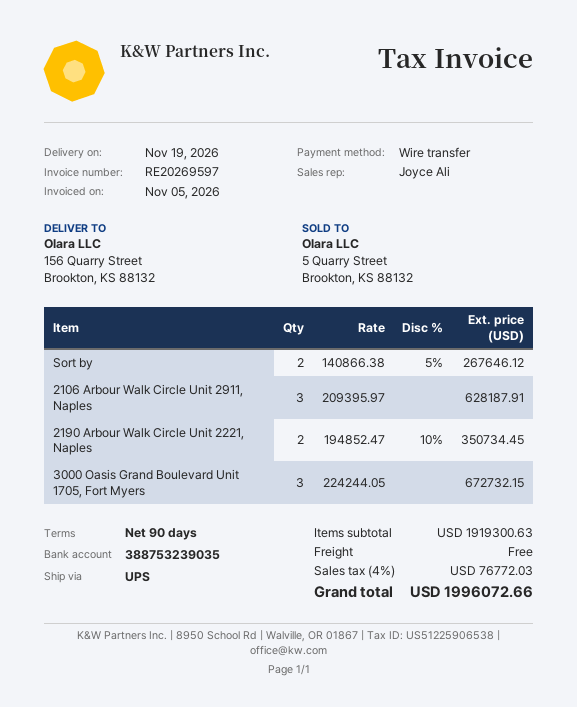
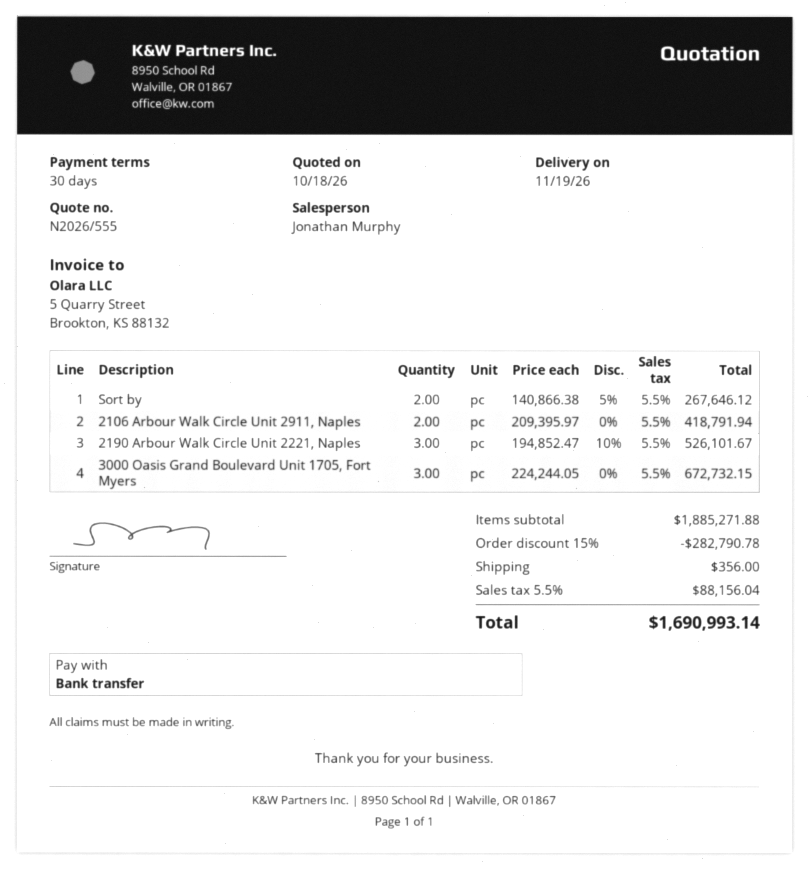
payment terms: 90 days -> 30 days
sales rep: Joyce Ali -> Jonathan Murphy
2106 Arbour Walk Circle Unit 2911, Naples: 3 x 209395.97 = 628187.91 -> 2 x 209395.97 = 418791.94
2190 Arbour Walk Circle Unit 2221, Naples: 2 x 194852.47 - 10% = 350734.45 -> 3 x 194852.47 - 10% = 526101.67
subtotal: 1919300.63 -> 1885271.88
discount: none -> 15% = 282790.78
shipping: 0.00 -> 356.00
tax: 4% = 76772.03 -> 5.5% = 88156.04
total: 1996072.66 -> 1690993.14

